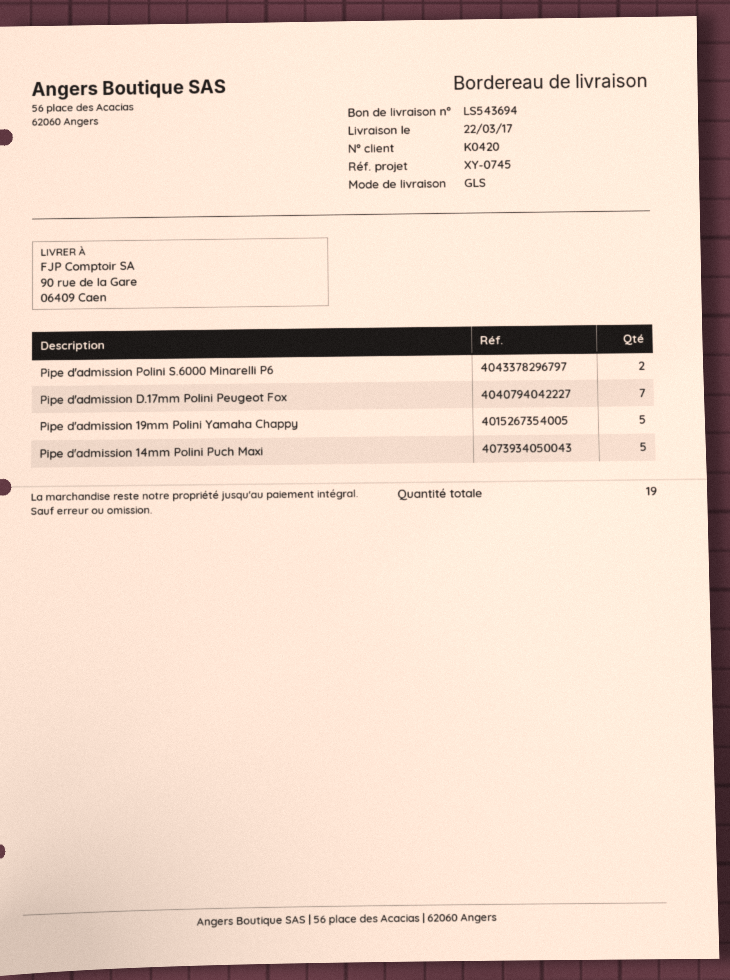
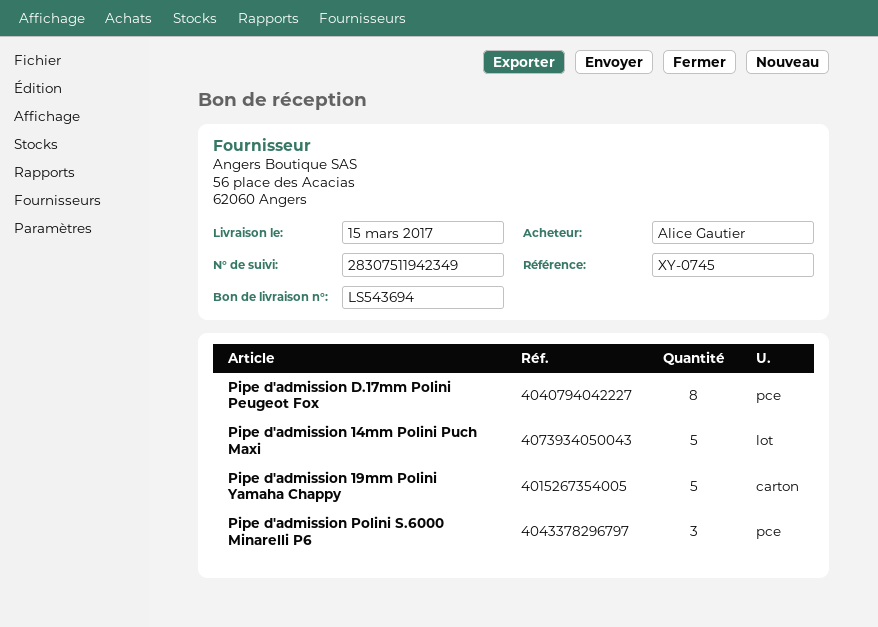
delivery date: 2017-03-22 -> 2017-03-15
Pipe d'admission Polini S.6000 Minarelli P6: 2 -> 3
Pipe d'admission D.17mm Polini Peugeot Fox: 7 -> 8

